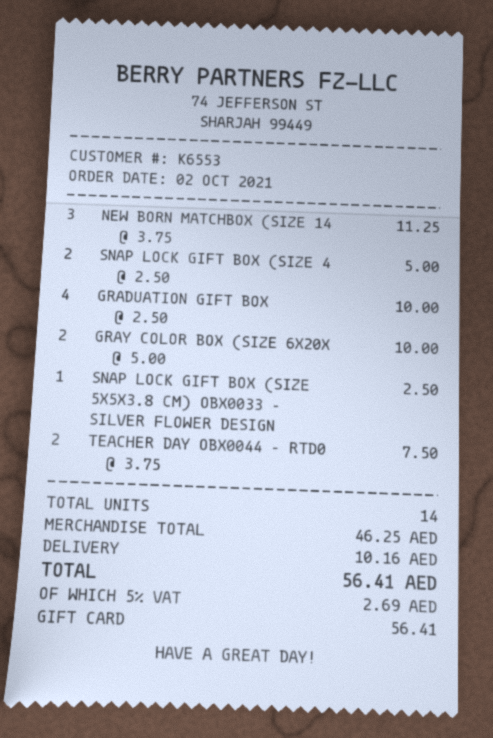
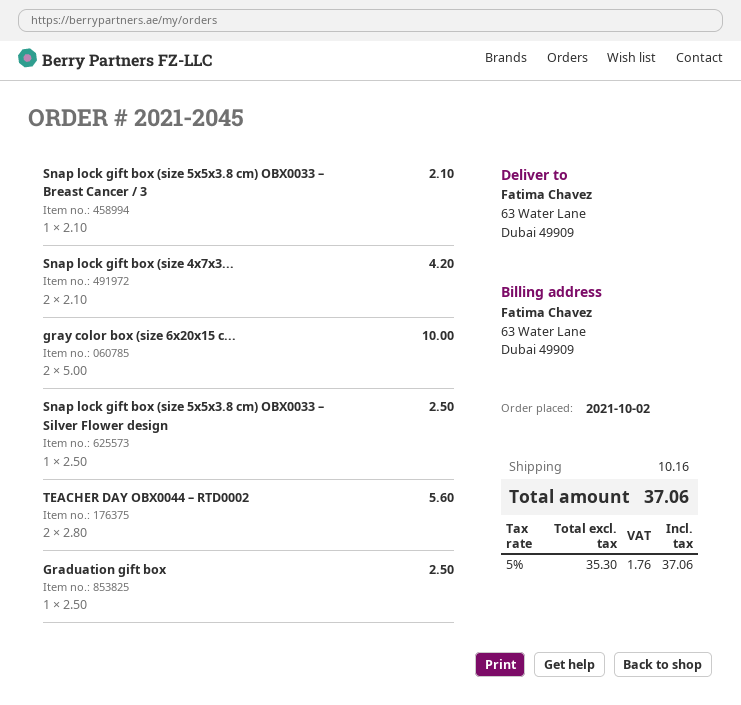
NEW BORN MATCHBOX (SIZE 14: 3 x 3.75 = 11.25 -> none
SNAP LOCK GIFT BOX (SIZE 4: 2 x 2.50 = 5.00 -> 2 x 2.10 = 4.20
GRADUATION GIFT BOX: 4 x 2.50 = 10.00 -> 1 x 2.50 = 2.50
TEACHER DAY OBX0044 – RTD0: 2 x 3.75 = 7.50 -> 2 x 2.80 = 5.60
Snap lock gift box (size 5x5x3.8 cm) OBX0033 – Breast Cancer / 3: none -> 1 x 2.10 = 2.10
tax: 5% = 2.69 -> 5% = 1.76
total: 56.41 -> 37.06

